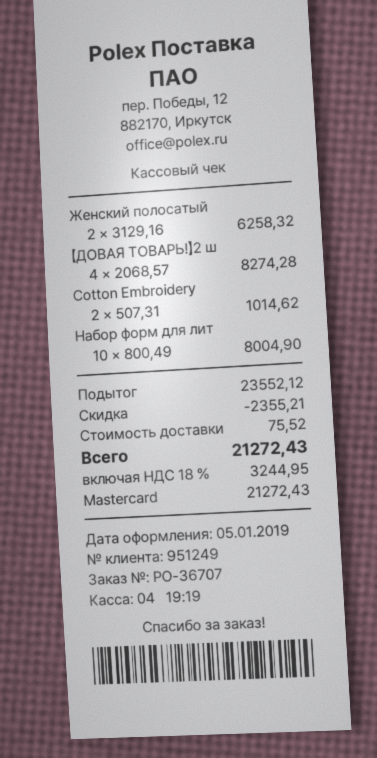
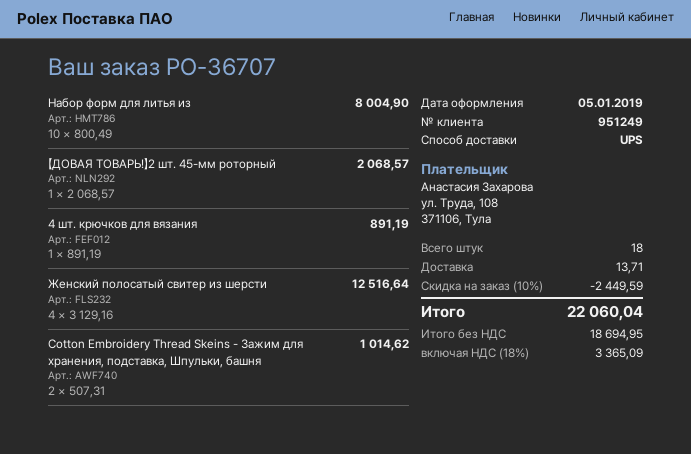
Женский полосатый: 2 x 3129.16 = 6258.32 -> 4 x 3129.16 = 12516.64
【ДОВАЯ ТОВАРЬ!】2 ш: 4 x 2068.57 = 8274.28 -> 1 x 2068.57 = 2068.57
4 шт. крючков для вязания: none -> 1 x 891.19 = 891.19
discount: 2355.21 -> 2449.59
shipping: 75.52 -> 13.71
tax: 18% = 3244.95 -> 18% = 3365.09
total: 21272.43 -> 22060.04

